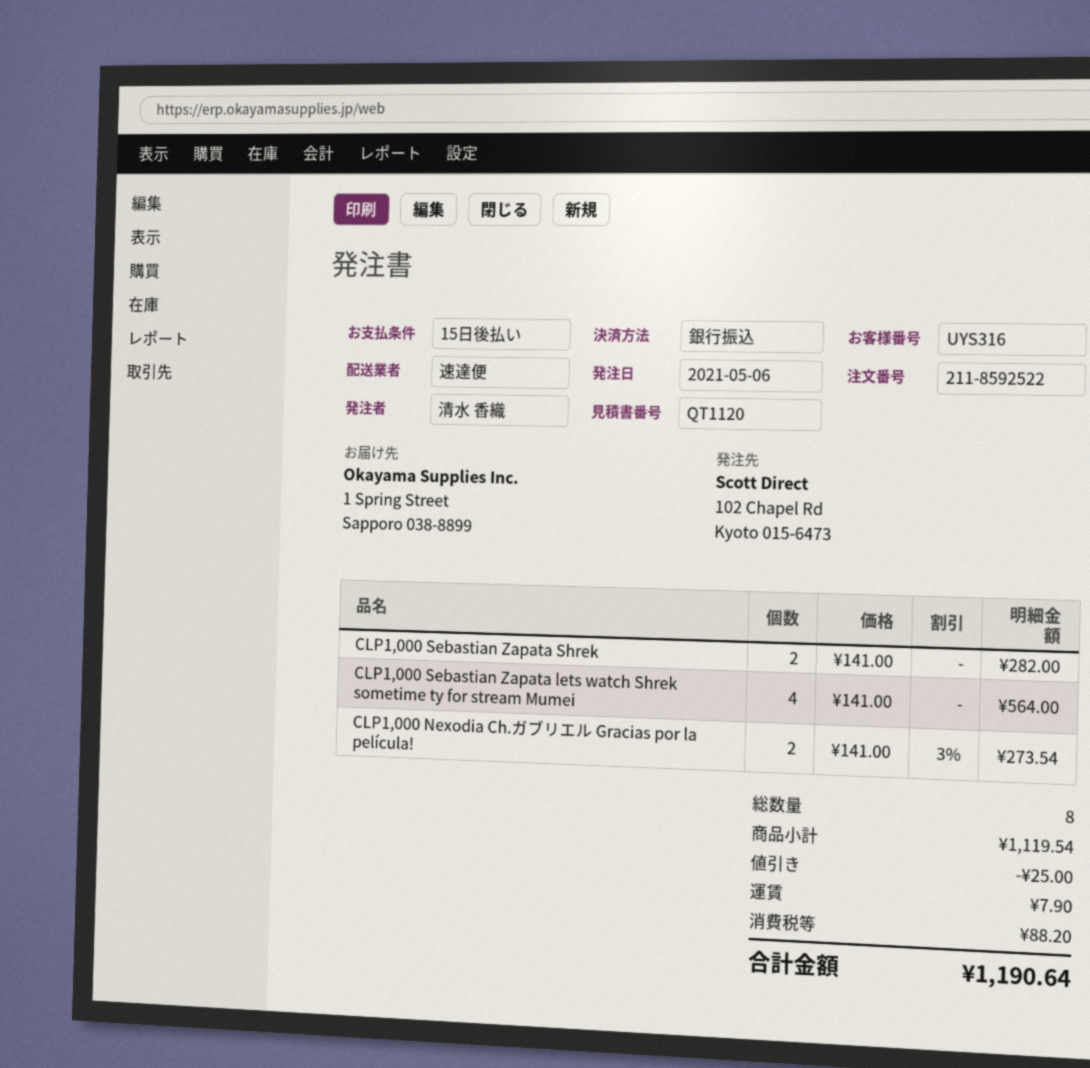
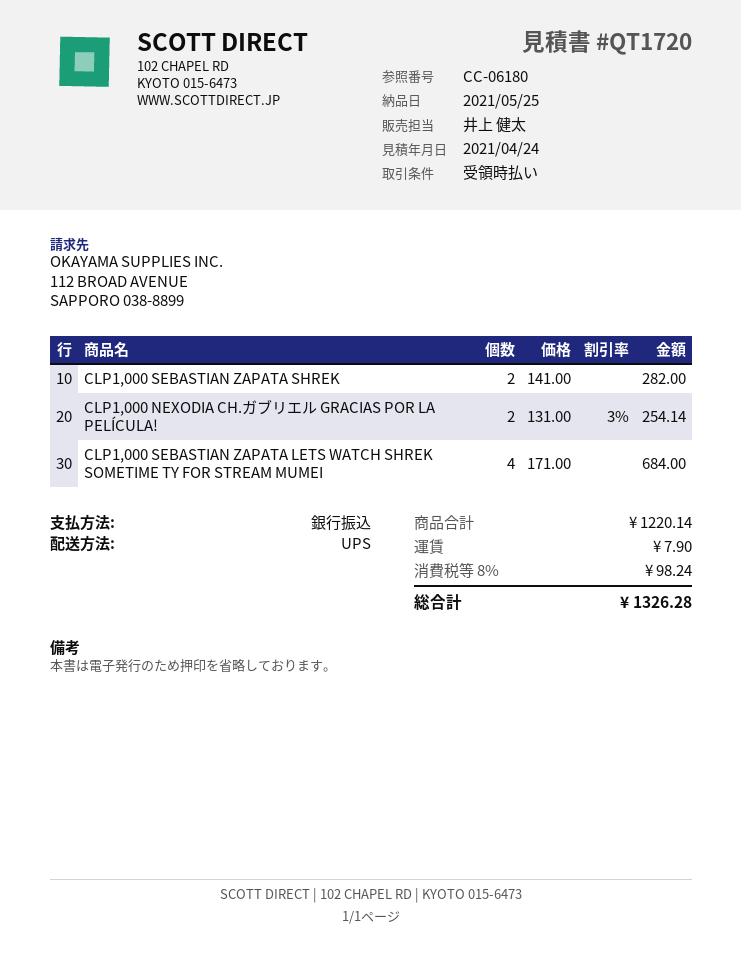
quote number: QT1120 -> QT1720
payment terms: 15 days -> on receipt
shipping method: express -> UPS
CLP1,000 Sebastian Zapata lets watch Shrek sometime ty for stream Mumei: 4 x 141.00 = 564.00 -> 4 x 171.00 = 684.00
CLP1,000 Nexodia Ch.ガブリエル Gracias por la película!: 2 x 141.00 - 3% = 273.54 -> 2 x 131.00 - 3% = 254.14
subtotal: 1119.54 -> 1220.14
discount: 25.00 -> none
tax: 88.20 -> 98.24
total: 1190.64 -> 1326.28

